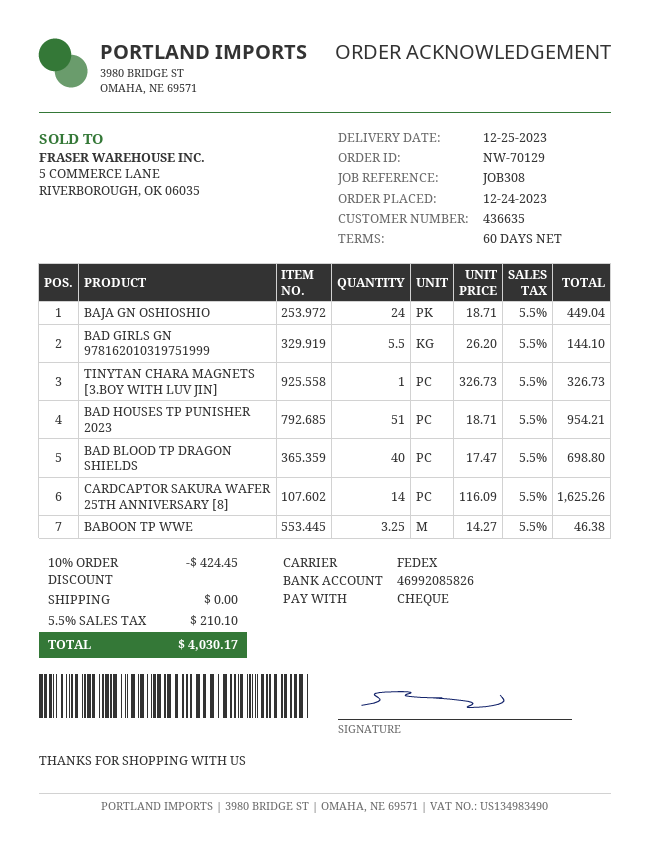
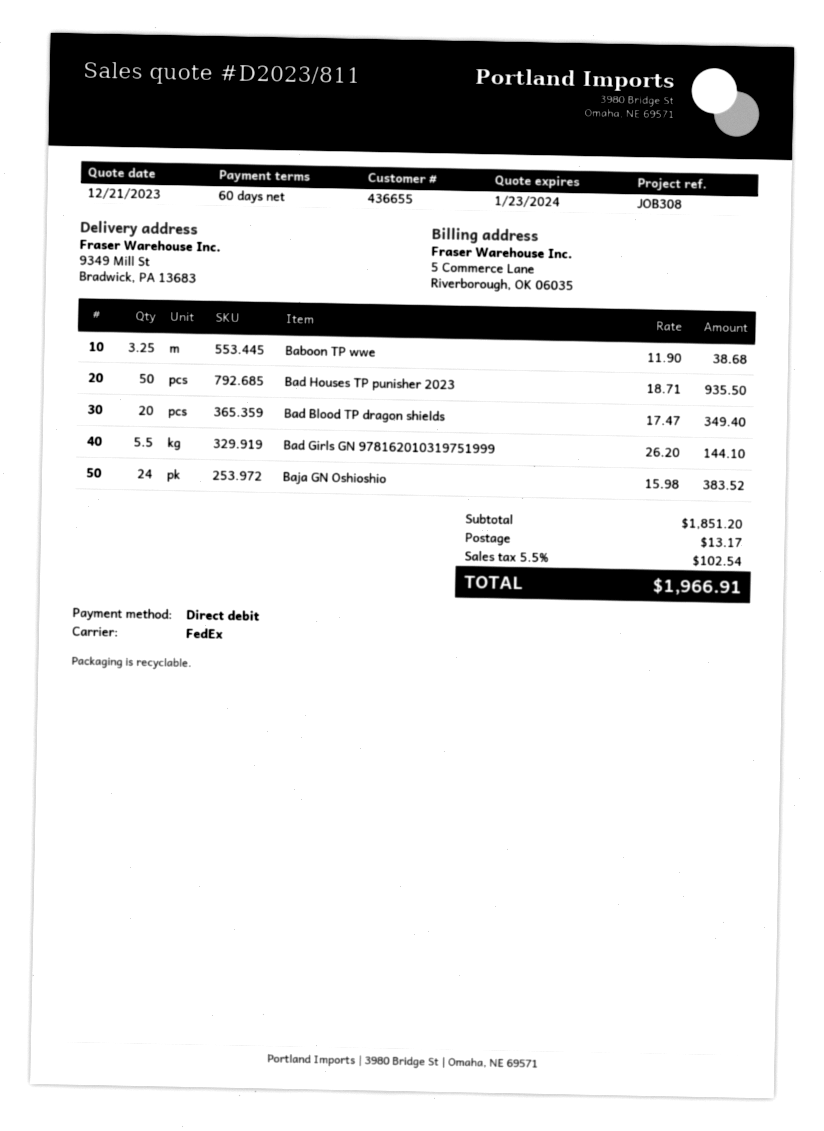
customer number: 436635 -> 436655
payment method: cheque -> direct debit
BAJA GN OSHIOSHIO: 24 x 18.71 = 449.04 -> 24 x 15.98 = 383.52
TINYTAN CHARA MAGNETS [3.BOY WITH LUV JIN]: 1 x 326.73 = 326.73 -> none
BAD HOUSES TP PUNISHER 2023: 51 x 18.71 = 954.21 -> 50 x 18.71 = 935.50
BAD BLOOD TP DRAGON SHIELDS: 40 x 17.47 = 698.80 -> 20 x 17.47 = 349.40
CARDCAPTOR SAKURA WAFER 25TH ANNIVERSARY [8]: 14 x 116.09 = 1625.26 -> none
BABOON TP WWE: 3.25 x 14.27 = 46.38 -> 3.25 x 11.90 = 38.68
discount: 10% = 424.45 -> none
shipping: 0.00 -> 13.17
tax: 5.5% = 210.10 -> 5.5% = 102.54
total: 4030.17 -> 1966.91

